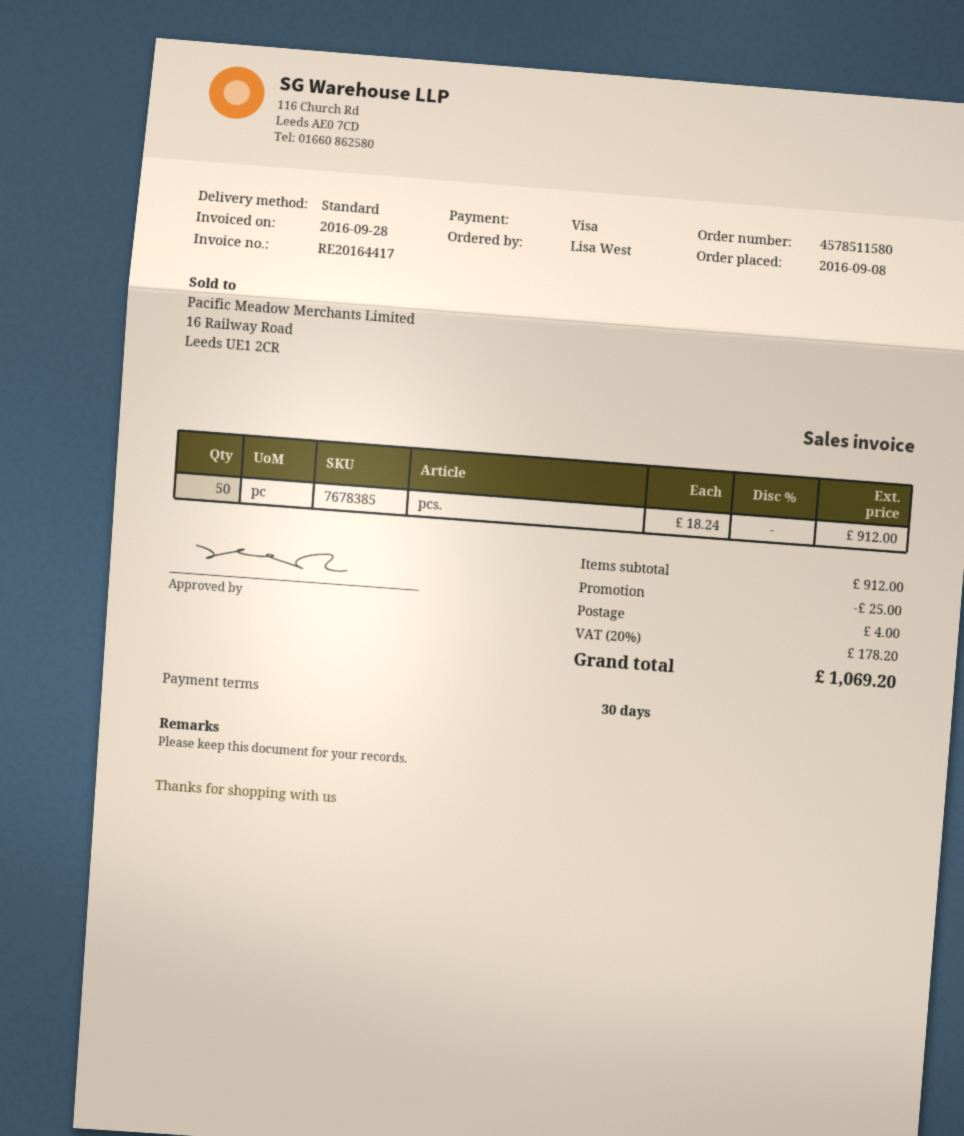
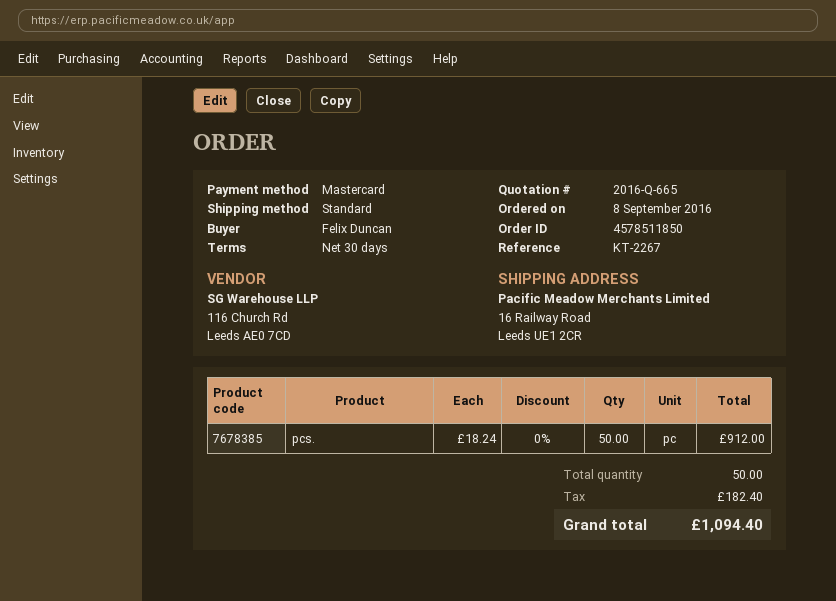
order number: 4578511580 -> 4578511850
ordered by: Lisa West -> Felix Duncan
payment method: Visa -> Mastercard
discount: 25.00 -> none
shipping: 4.00 -> none
tax: 178.20 -> 182.40
total: 1069.20 -> 1094.40

